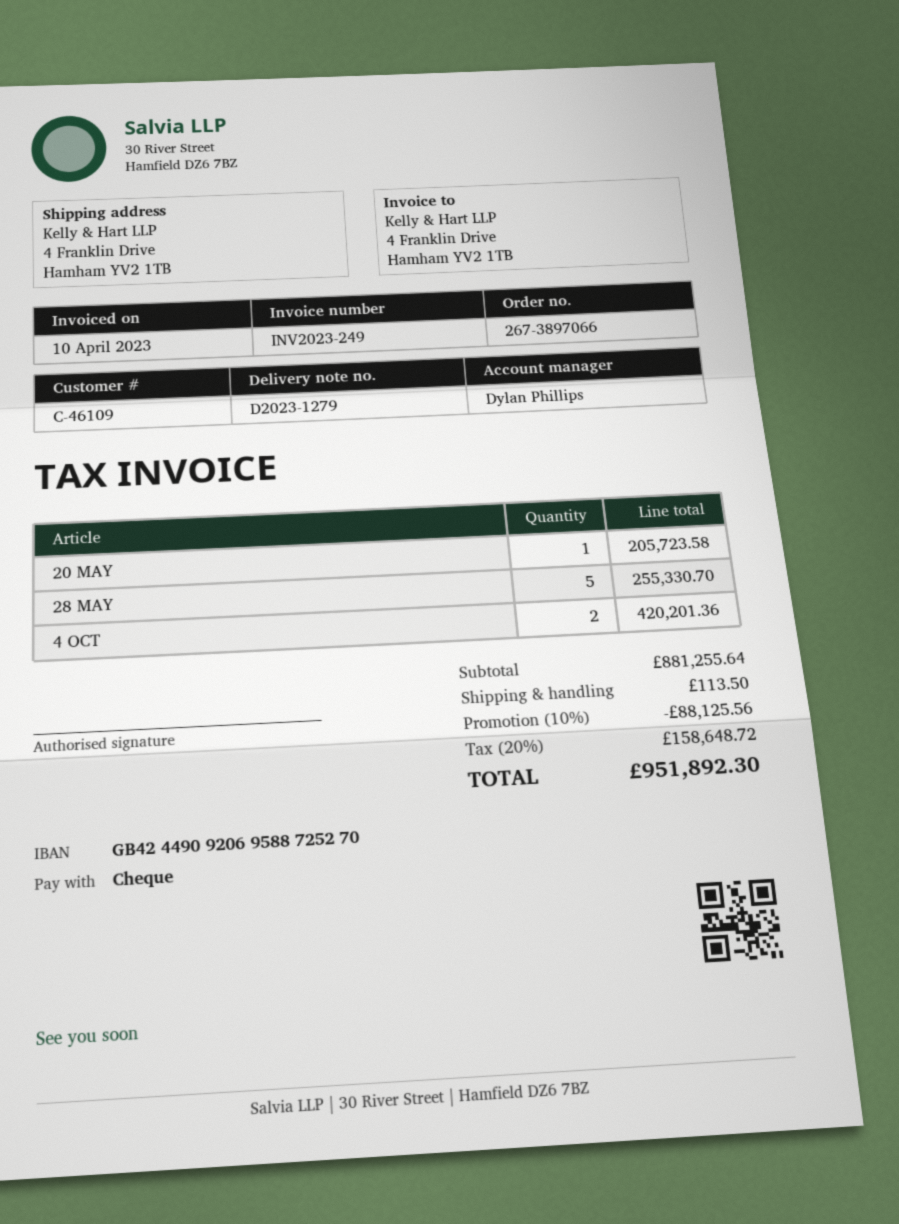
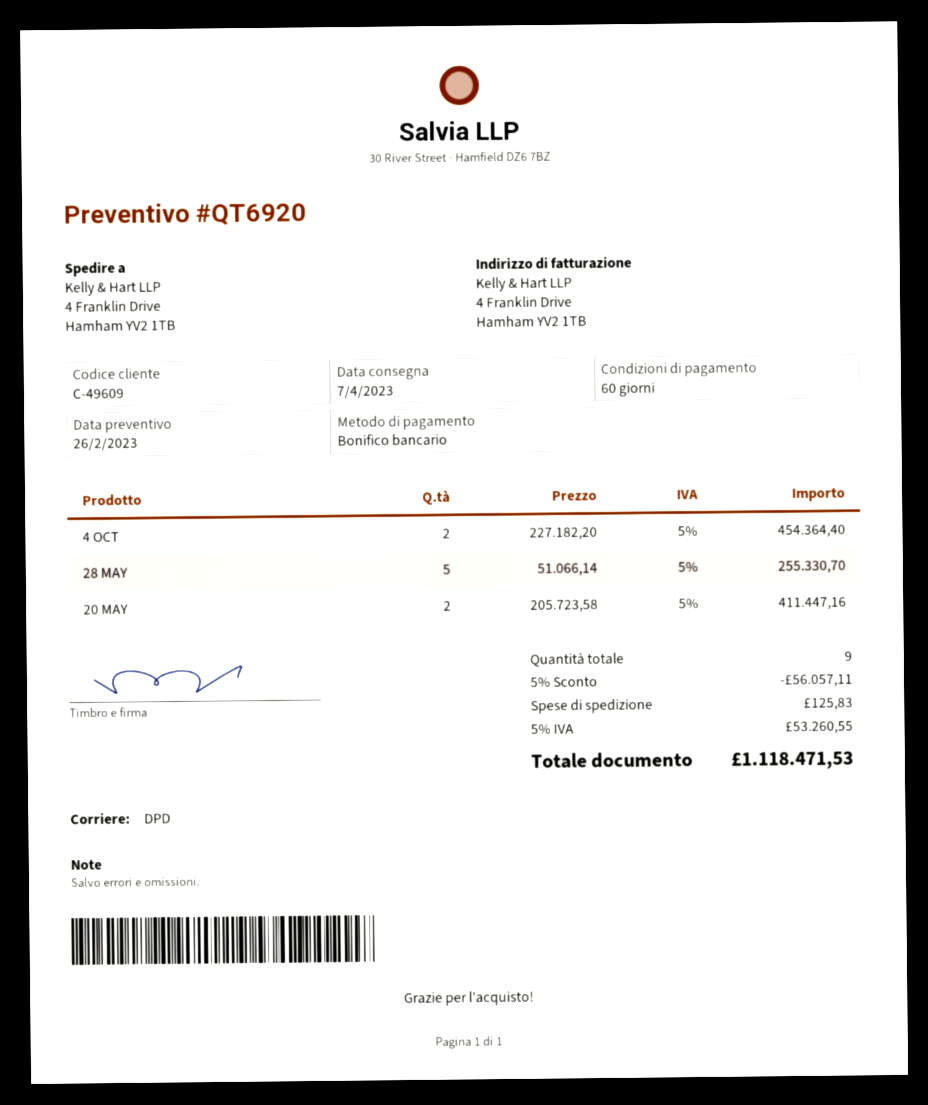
customer number: C-46109 -> C-49609
payment method: cheque -> bank transfer
20 MAY: 1 for 205723.58 -> 2 for 411447.16
4 OCT: 2 for 420201.36 -> 2 for 454364.40
discount: 10% = 88125.56 -> 5% = 56057.11
shipping: 113.50 -> 125.83
tax: 20% = 158648.72 -> 5% = 53260.55
total: 951892.30 -> 1118471.53

